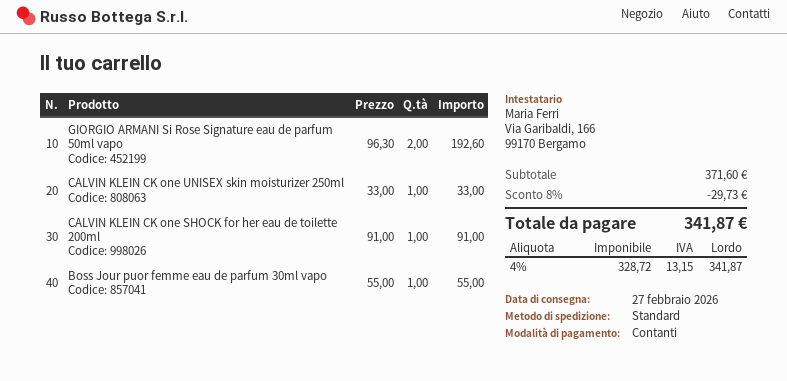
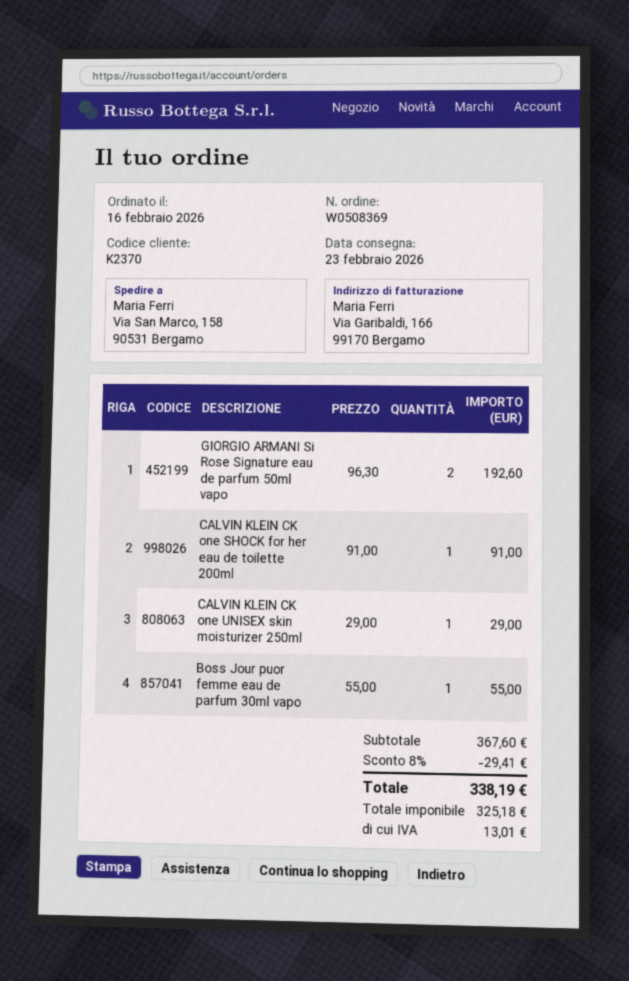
delivery date: 2026-02-27 -> 2026-02-23
CALVIN KLEIN CK one UNISEX skin moisturizer 250ml: 1 x 33.00 = 33.00 -> 1 x 29.00 = 29.00
subtotal: 371.60 -> 367.60
discount: 8% = 29.73 -> 8% = 29.41
net: 328.72 -> 325.18
tax: 13.15 -> 13.01
total: 341.87 -> 338.19

